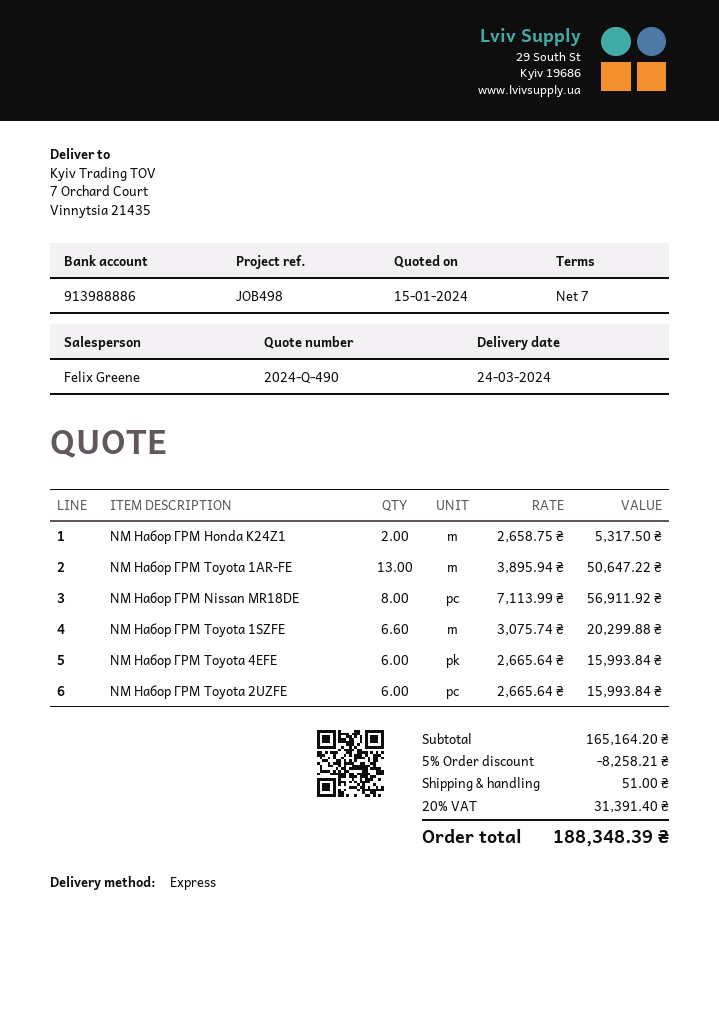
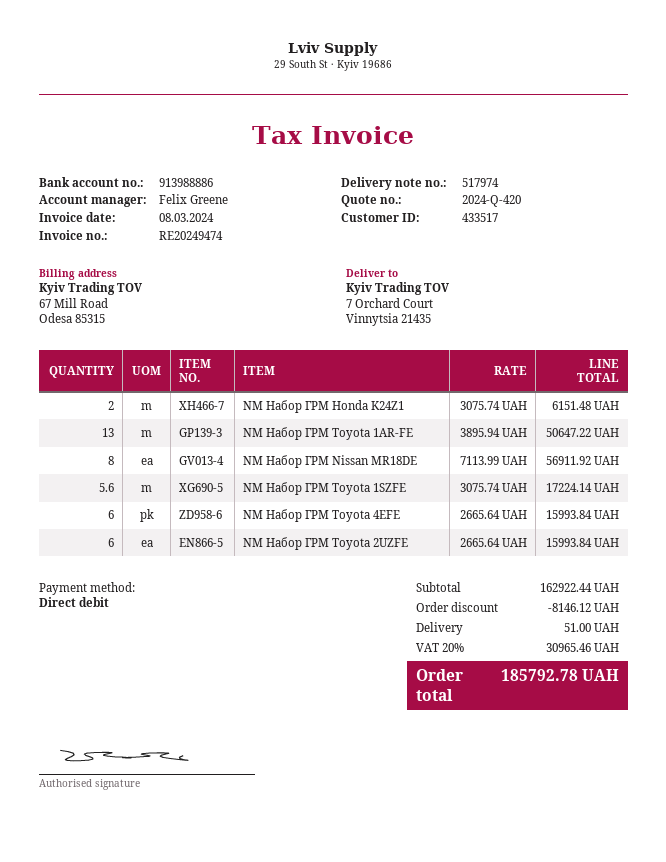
quote number: 2024-Q-490 -> 2024-Q-420
NM Набор ГРМ Honda K24Z1: 2 x 2658.75 = 5317.50 -> 2 x 3075.74 = 6151.48
NM Набор ГРМ Toyota 1SZFE: 6.6 x 3075.74 = 20299.88 -> 5.6 x 3075.74 = 17224.14
subtotal: 165164.20 -> 162922.44
discount: 8258.21 -> 8146.12
tax: 20% = 31391.40 -> 20% = 30965.46
total: 188348.39 -> 185792.78

